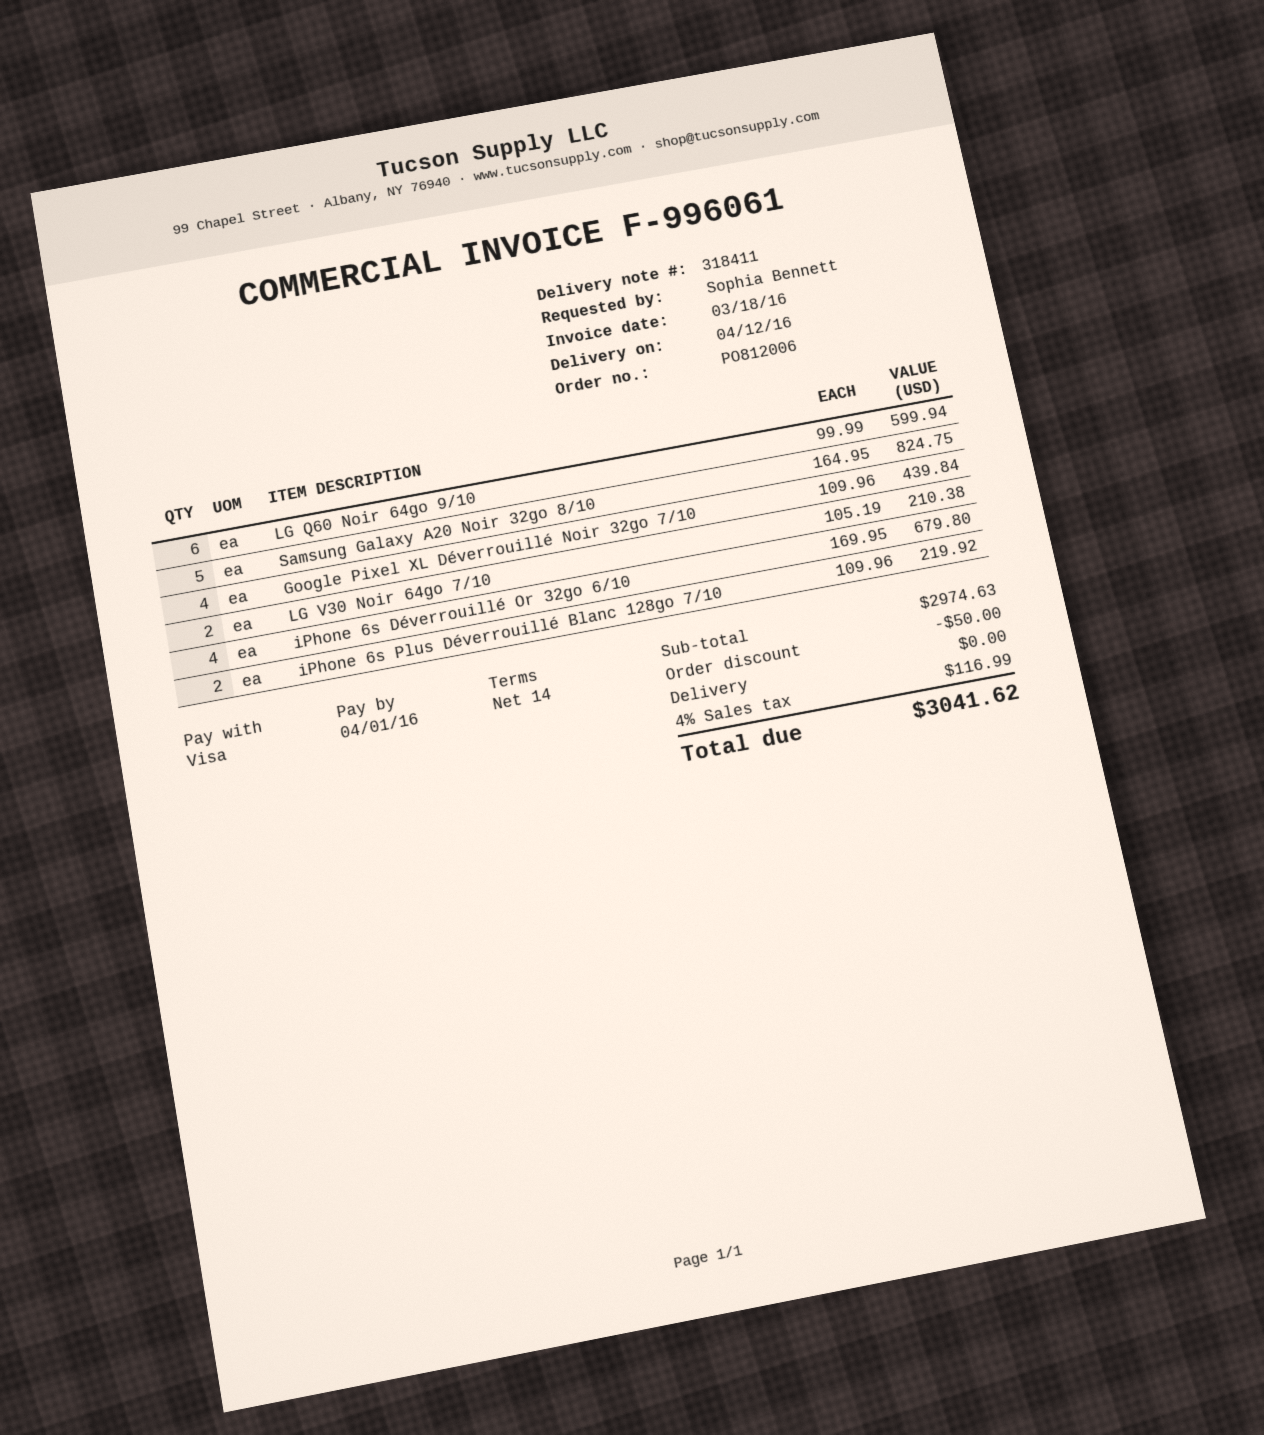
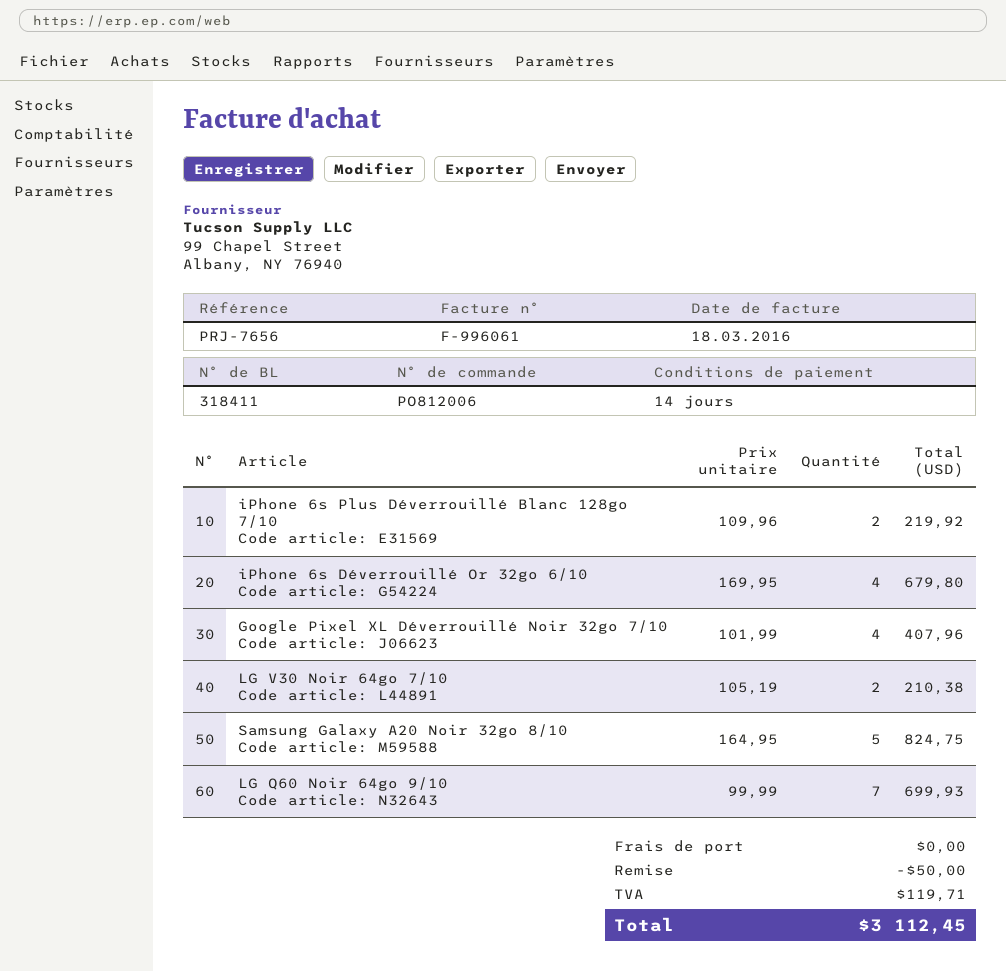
LG Q60 Noir 64go 9/10: 6 x 99.99 = 599.94 -> 7 x 99.99 = 699.93
Google Pixel XL Déverrouillé Noir 32go 7/10: 4 x 109.96 = 439.84 -> 4 x 101.99 = 407.96
tax: 116.99 -> 119.71
total: 3041.62 -> 3112.45

